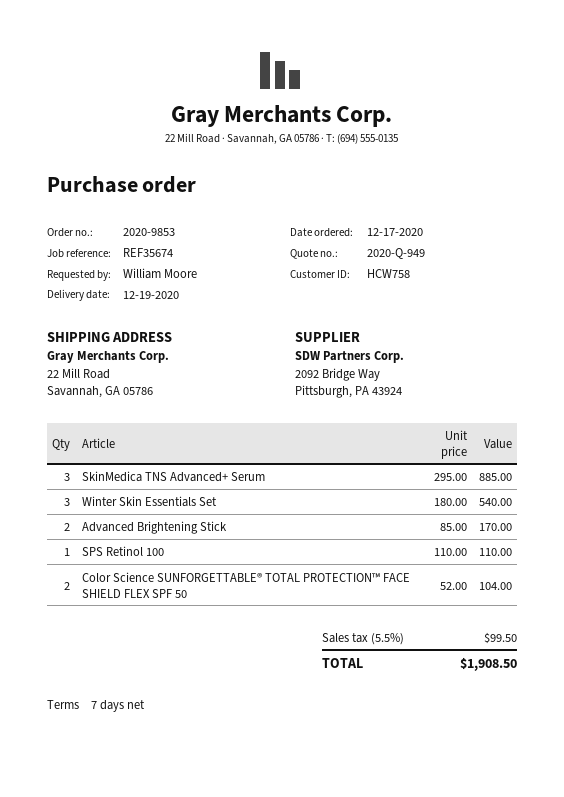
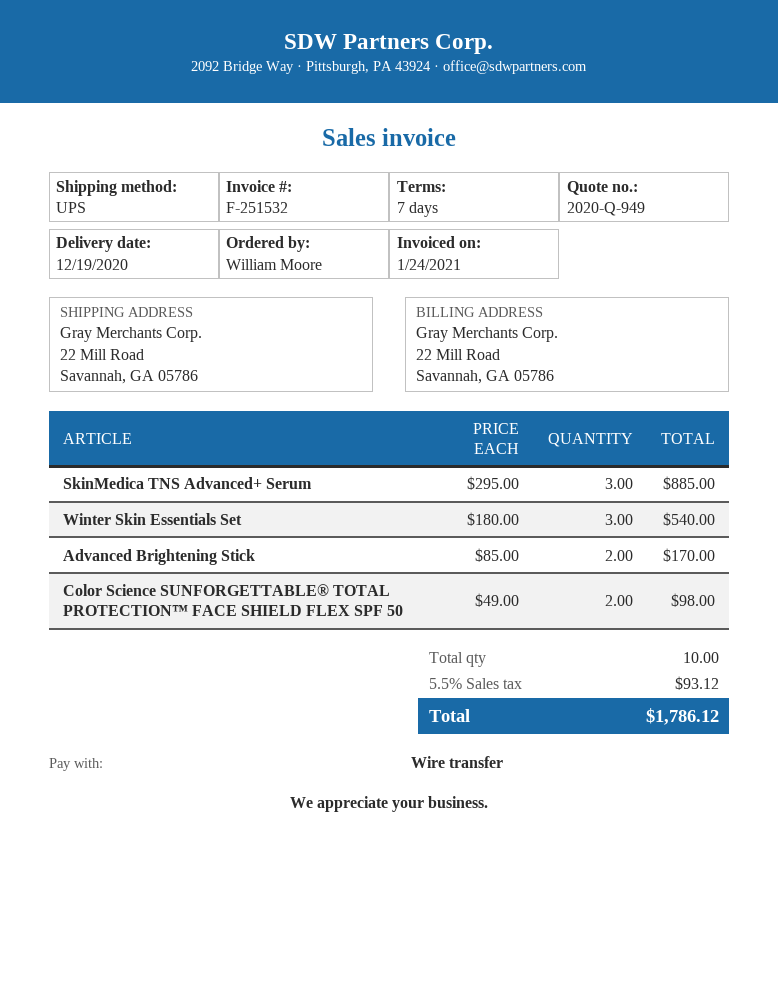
SPS Retinol 100: 1 x 110.00 = 110.00 -> none
Color Science SUNFORGETTABLE® TOTAL PROTECTION™ FACE SHIELD FLEX SPF 50: 2 x 52.00 = 104.00 -> 2 x 49.00 = 98.00
tax: 5.5% = 99.50 -> 5.5% = 93.12
total: 1908.50 -> 1786.12

